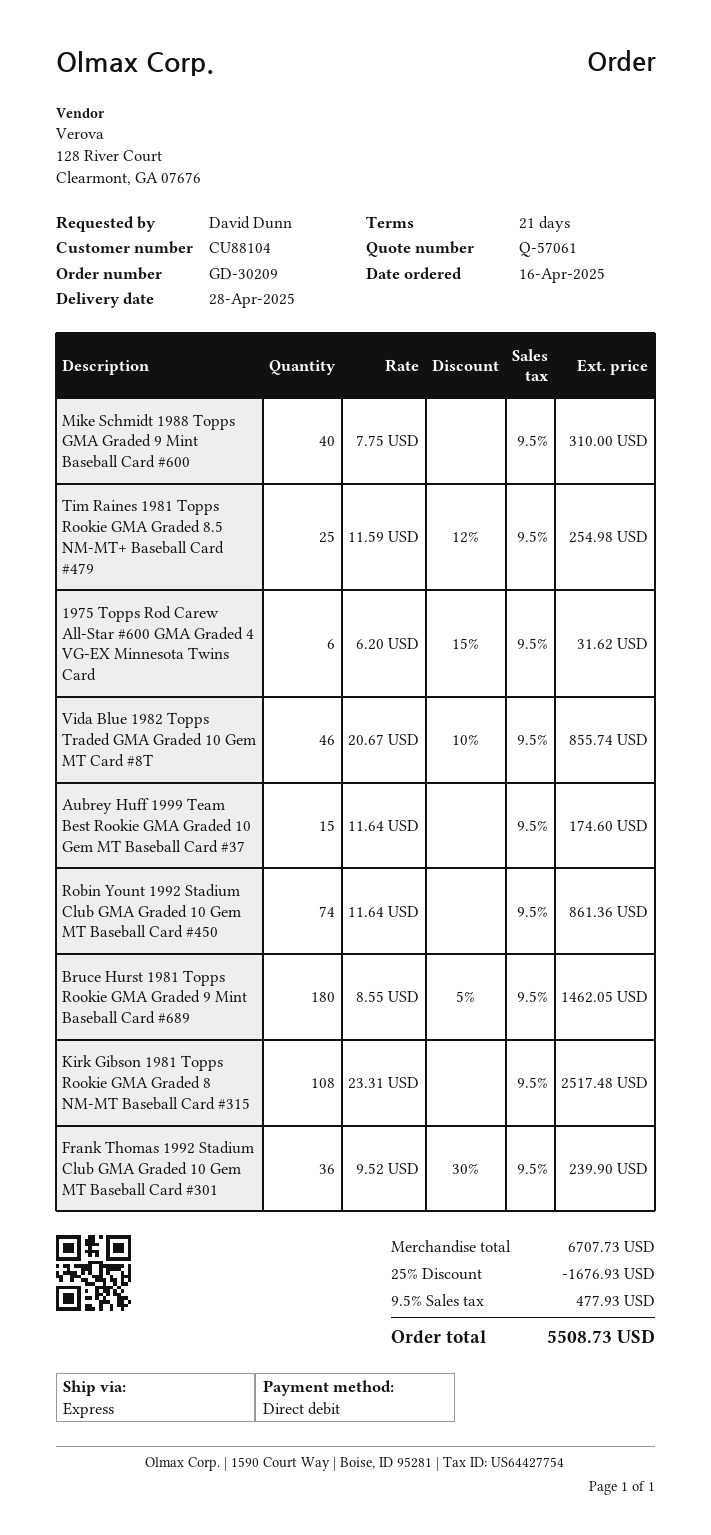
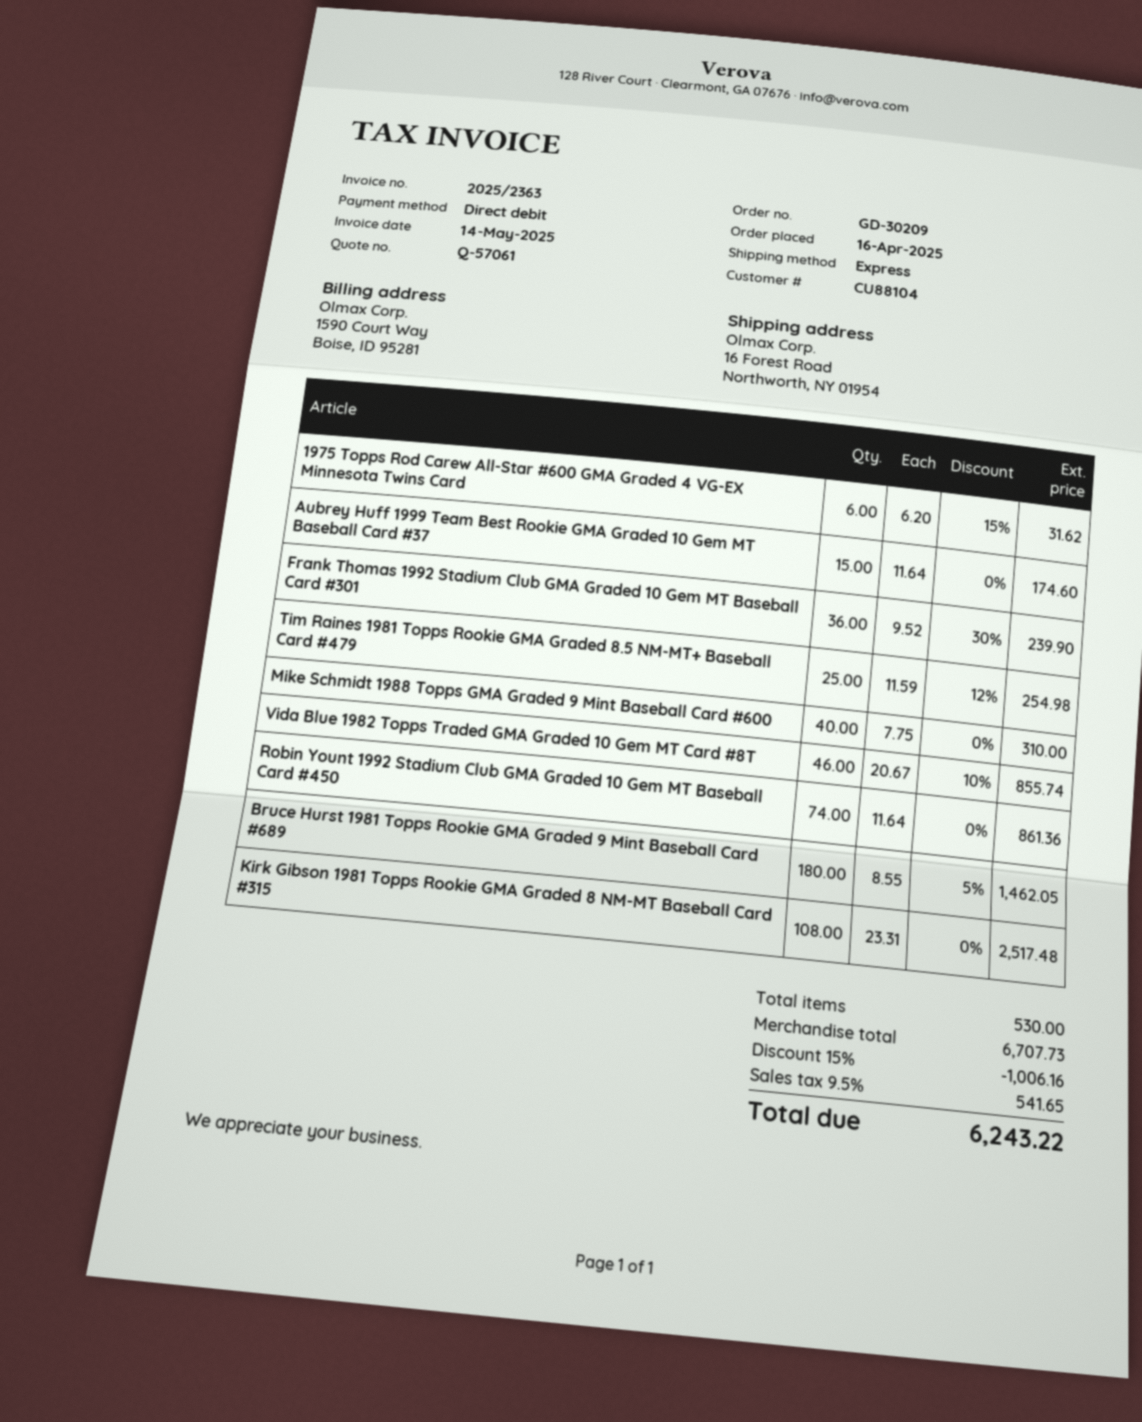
discount: 25% = 1676.93 -> 15% = 1006.16
tax: 9.5% = 477.93 -> 9.5% = 541.65
total: 5508.73 -> 6243.22

